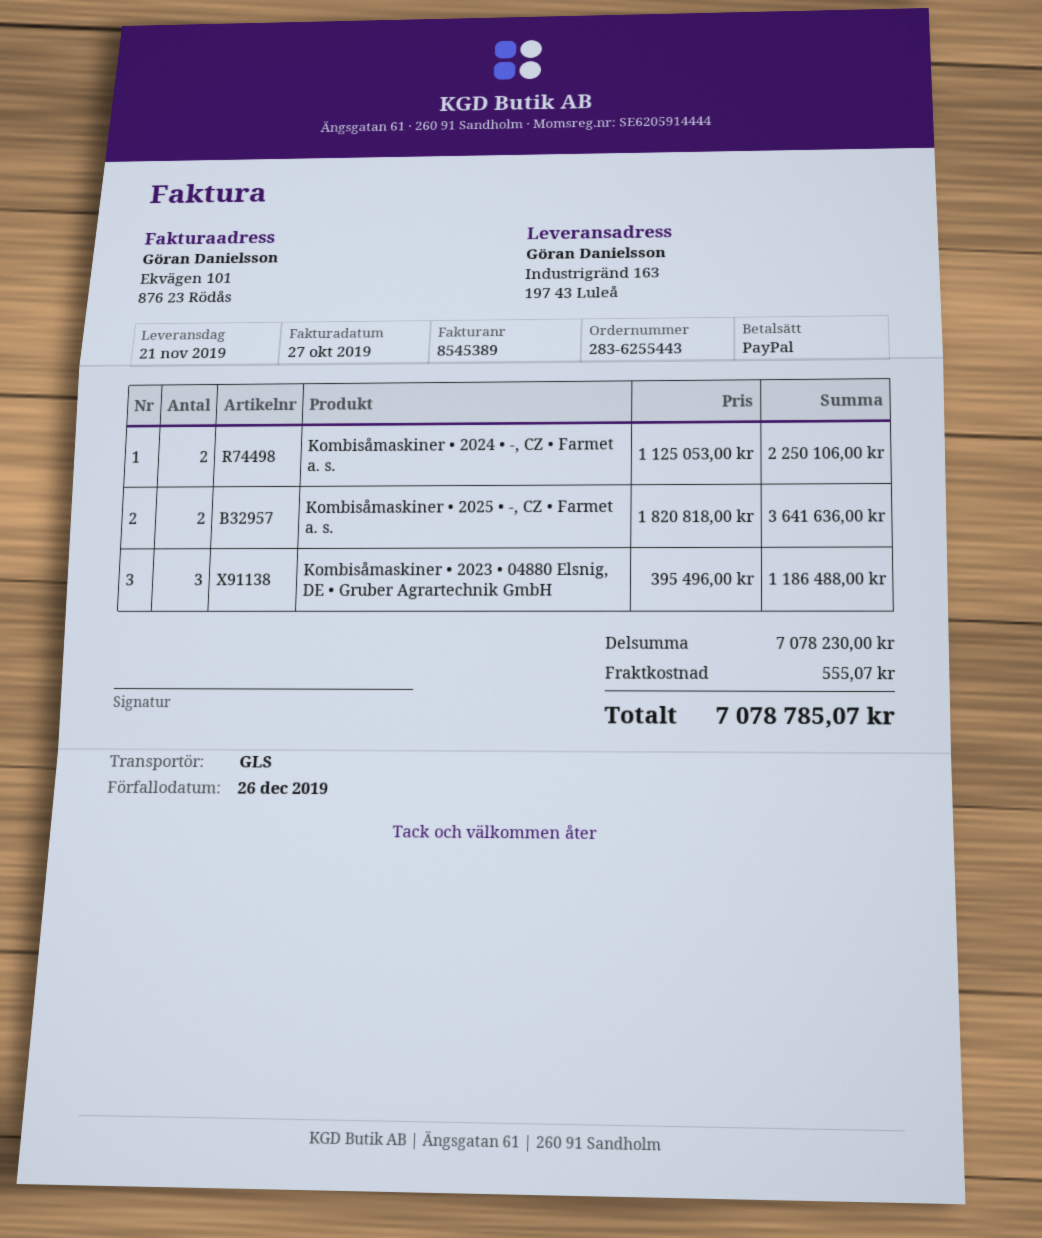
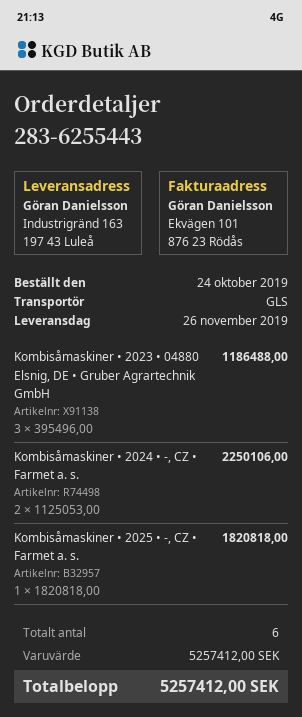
delivery date: 2019-11-21 -> 2019-11-26
Kombisåmaskiner • 2025 • -, CZ • Farmet a. s.: 2 x 1820818.00 = 3641636.00 -> 1 x 1820818.00 = 1820818.00
subtotal: 7078230.00 -> 5257412.00
shipping: 555.07 -> none
total: 7078785.07 -> 5257412.00

